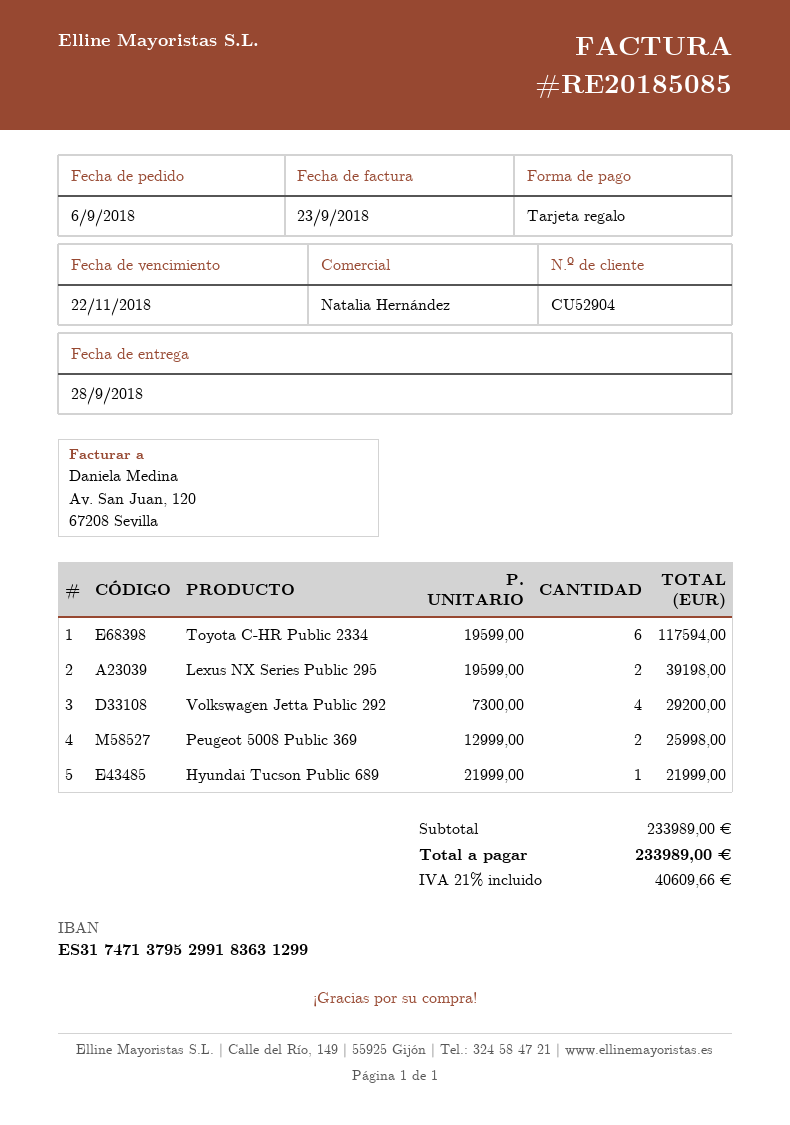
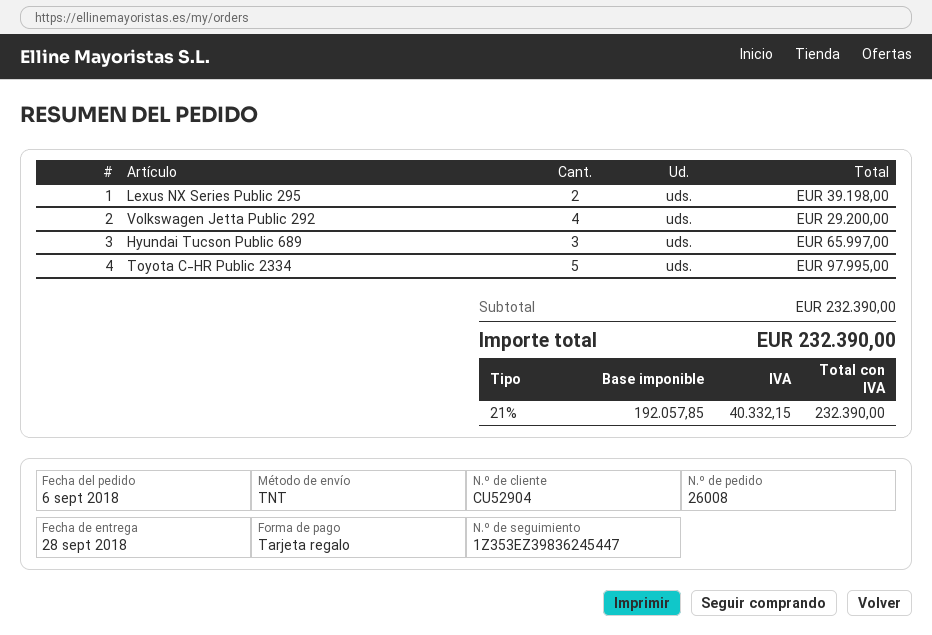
Toyota C-HR Public 2334: 6 for 117594.00 -> 5 for 97995.00
Peugeot 5008 Public 369: 2 for 25998.00 -> none
Hyundai Tucson Public 689: 1 for 21999.00 -> 3 for 65997.00
subtotal: 233989.00 -> 232390.00
tax: 21% = 40609.66 -> 21% = 40332.15
total: 233989.00 -> 232390.00

